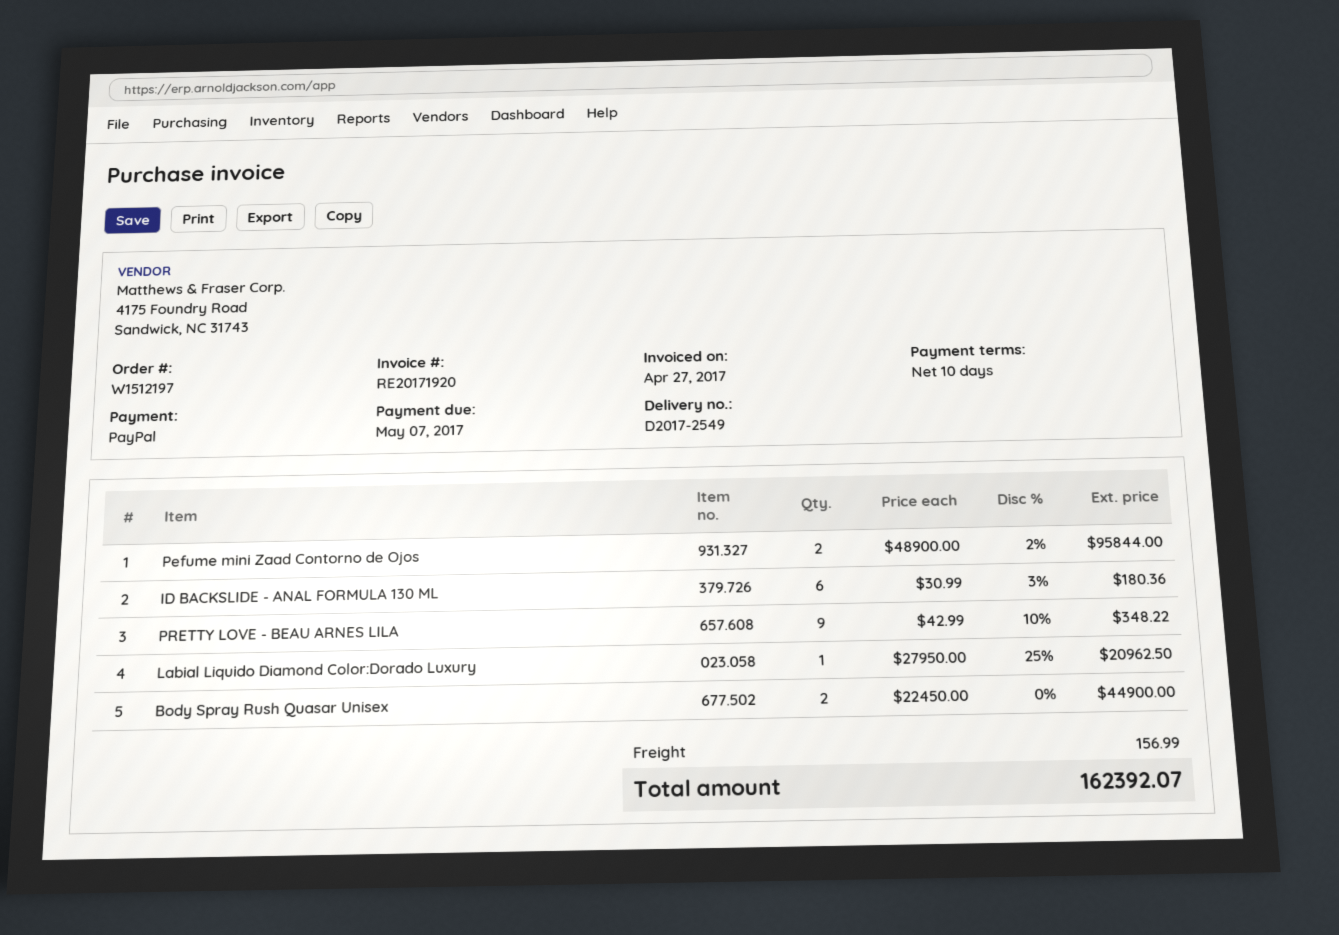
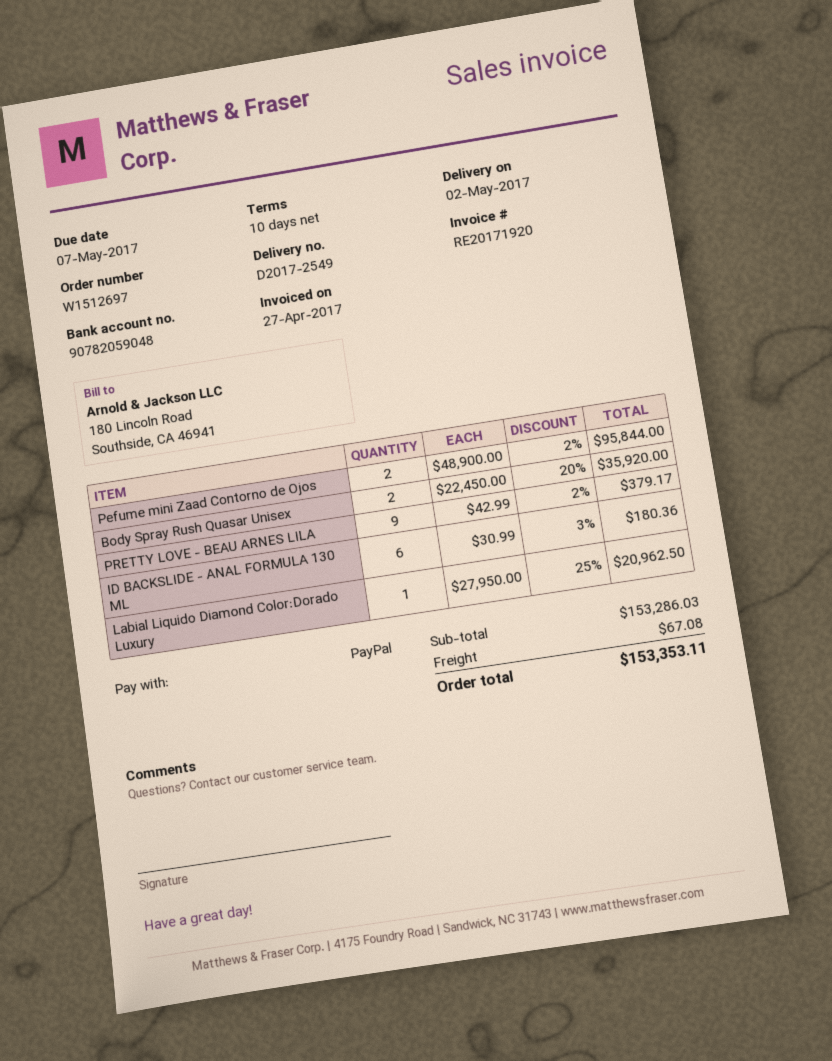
order number: W1512197 -> W1512697
PRETTY LOVE - BEAU ARNES LILA: 9 x 42.99 - 10% = 348.22 -> 9 x 42.99 - 2% = 379.17
Body Spray Rush Quasar Unisex: 2 x 22450.00 = 44900.00 -> 2 x 22450.00 - 20% = 35920.00
shipping: 156.99 -> 67.08
total: 162392.07 -> 153353.11

